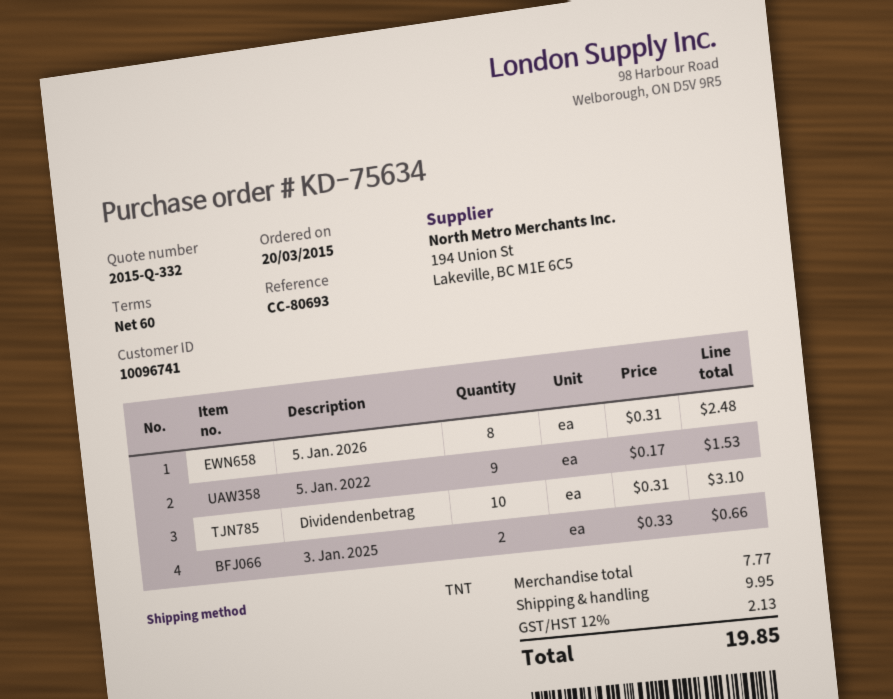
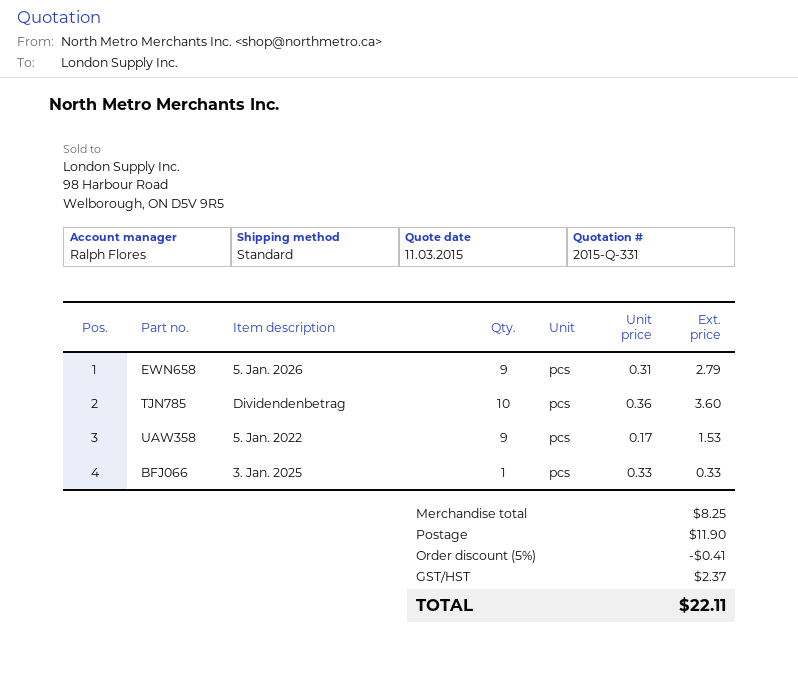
quote number: 2015-Q-332 -> 2015-Q-331
shipping method: TNT -> standard
5. Jan. 2026: 8 x 0.31 = 2.48 -> 9 x 0.31 = 2.79
Dividendenbetrag: 10 x 0.31 = 3.10 -> 10 x 0.36 = 3.60
3. Jan. 2025: 2 x 0.33 = 0.66 -> 1 x 0.33 = 0.33
subtotal: 7.77 -> 8.25
discount: none -> 5% = 0.41
shipping: 9.95 -> 11.90
tax: 2.13 -> 2.37
total: 19.85 -> 22.11

